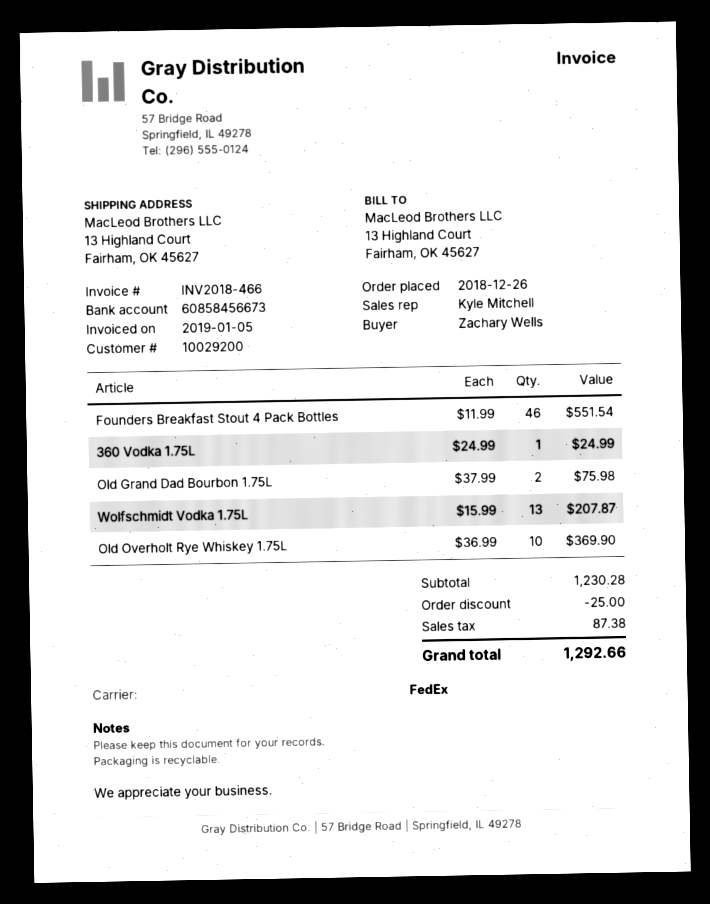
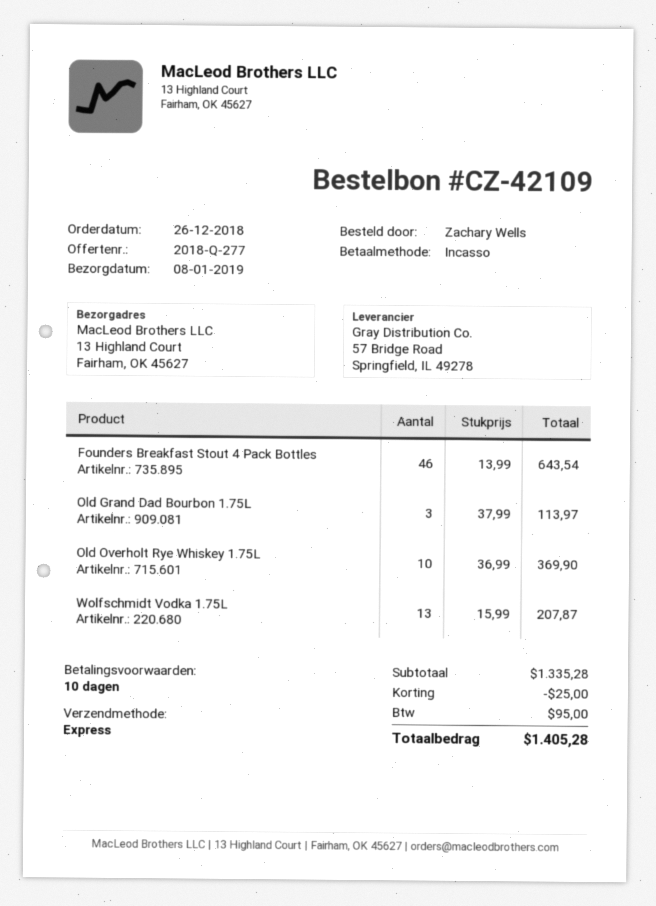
shipping method: FedEx -> express
Founders Breakfast Stout 4 Pack Bottles: 46 x 11.99 = 551.54 -> 46 x 13.99 = 643.54
360 Vodka 1.75L: 1 x 24.99 = 24.99 -> none
Old Grand Dad Bourbon 1.75L: 2 x 37.99 = 75.98 -> 3 x 37.99 = 113.97
subtotal: 1230.28 -> 1335.28
tax: 87.38 -> 95.00
total: 1292.66 -> 1405.28

